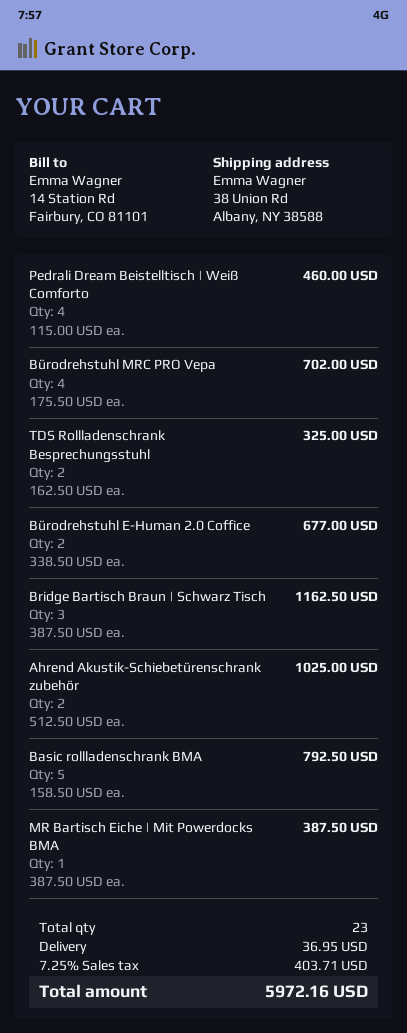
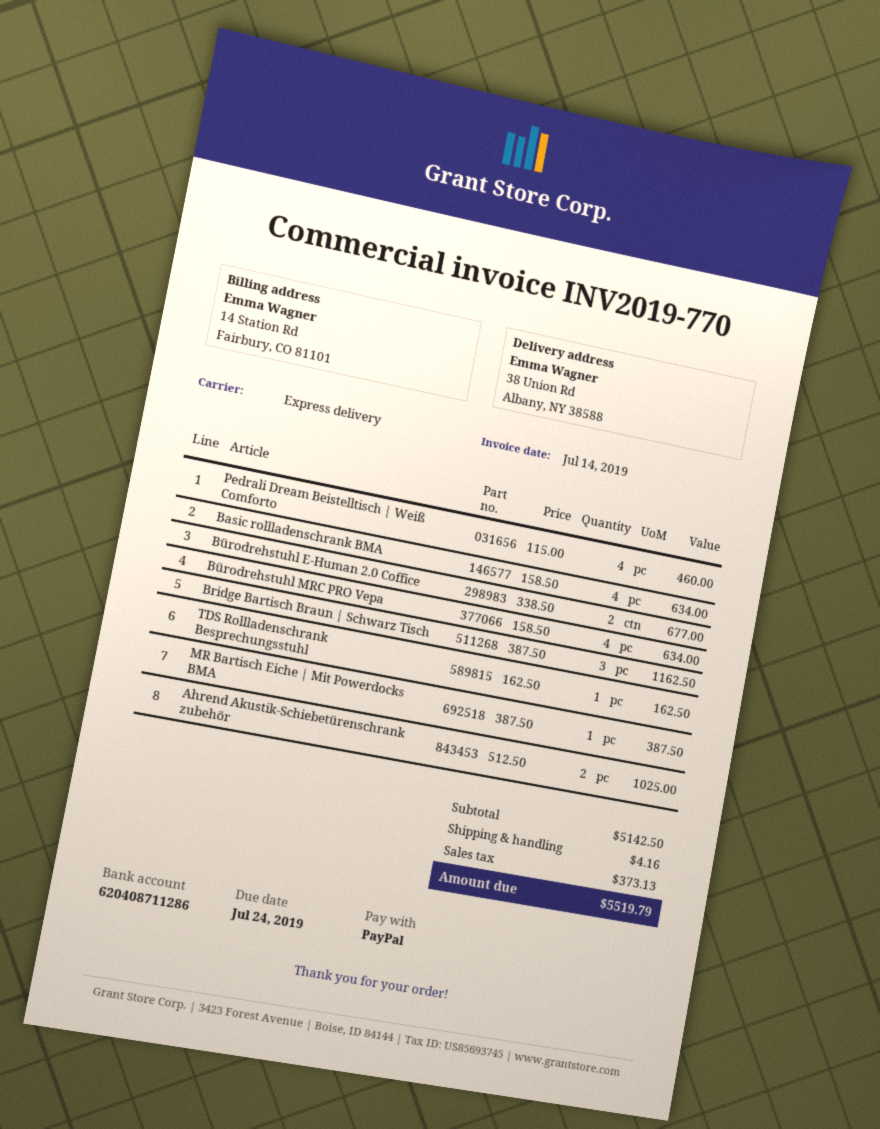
Bürodrehstuhl MRC PRO Vepa: 4 x 175.50 = 702.00 -> 4 x 158.50 = 634.00
TDS Rollladenschrank Besprechungsstuhl: 2 x 162.50 = 325.00 -> 1 x 162.50 = 162.50
Basic rollladenschrank BMA: 5 x 158.50 = 792.50 -> 4 x 158.50 = 634.00
shipping: 36.95 -> 4.16
tax: 403.71 -> 373.13
total: 5972.16 -> 5519.79

